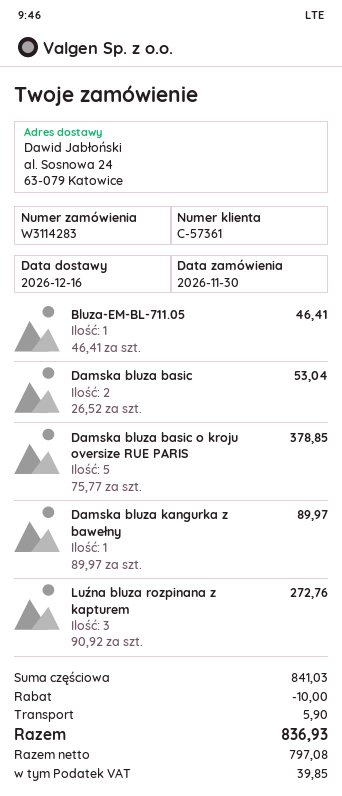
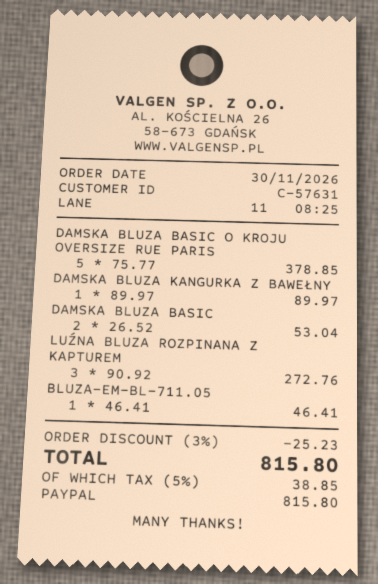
customer number: C-57361 -> C-57631
discount: 10.00 -> 25.23
shipping: 5.90 -> none
tax: 39.85 -> 38.85
total: 836.93 -> 815.80

